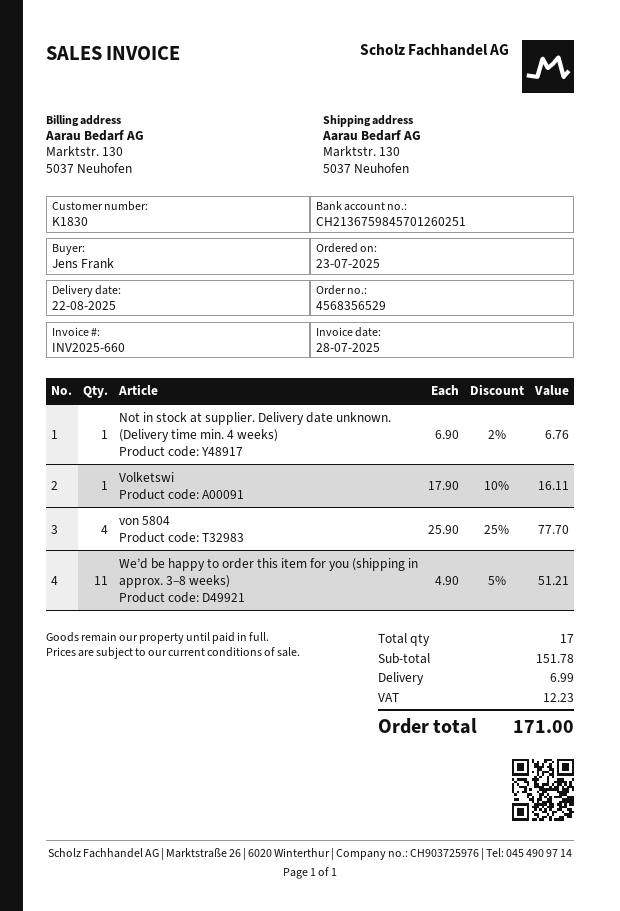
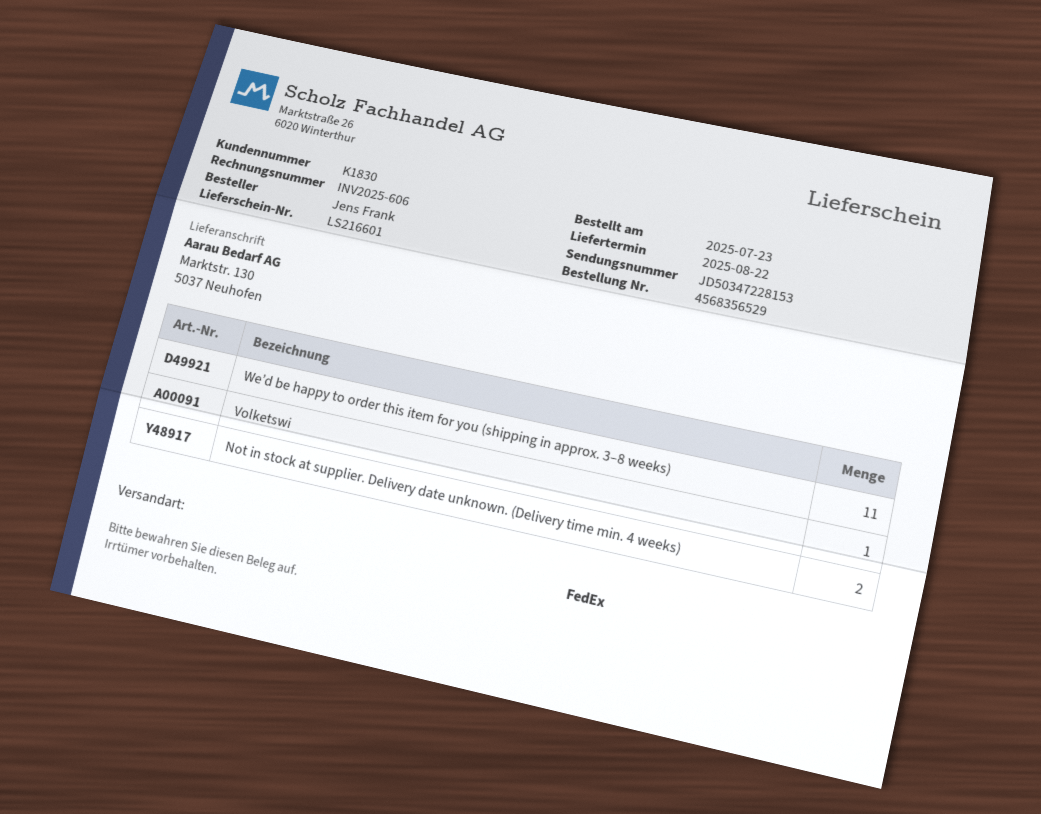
invoice number: INV2025-660 -> INV2025-606
Not in stock at supplier. Delivery date unknown. (Delivery time min. 4 weeks): 1 -> 2
von 5804: 4 -> none

